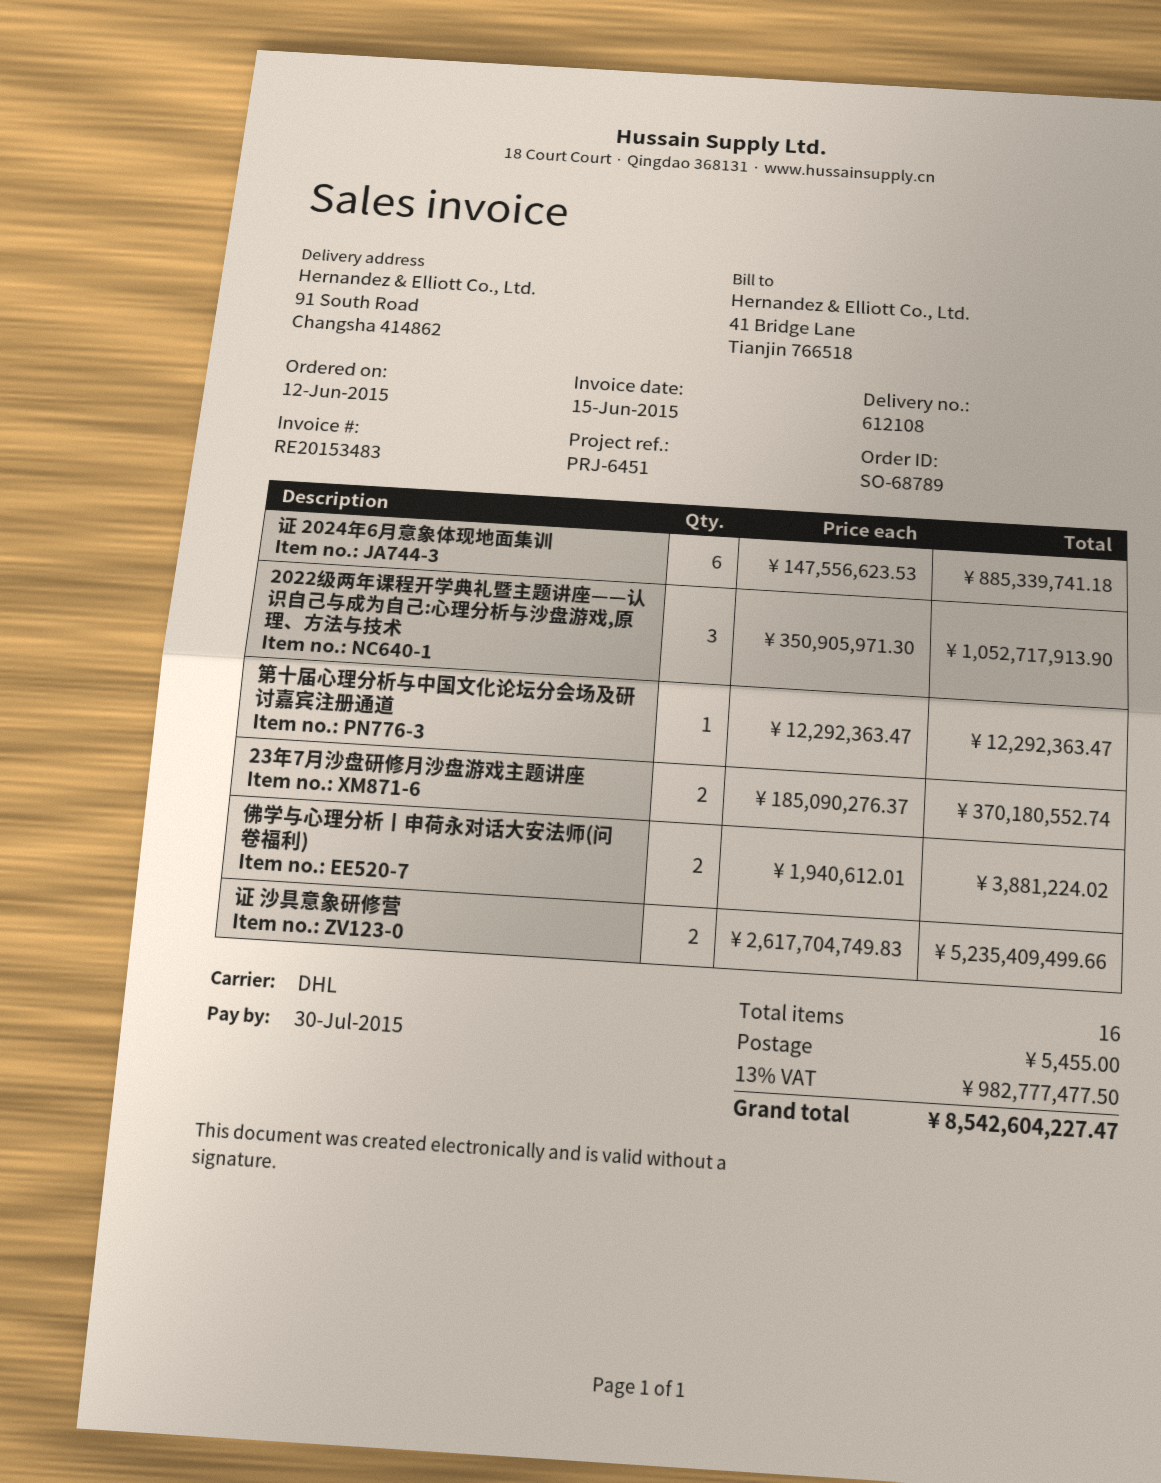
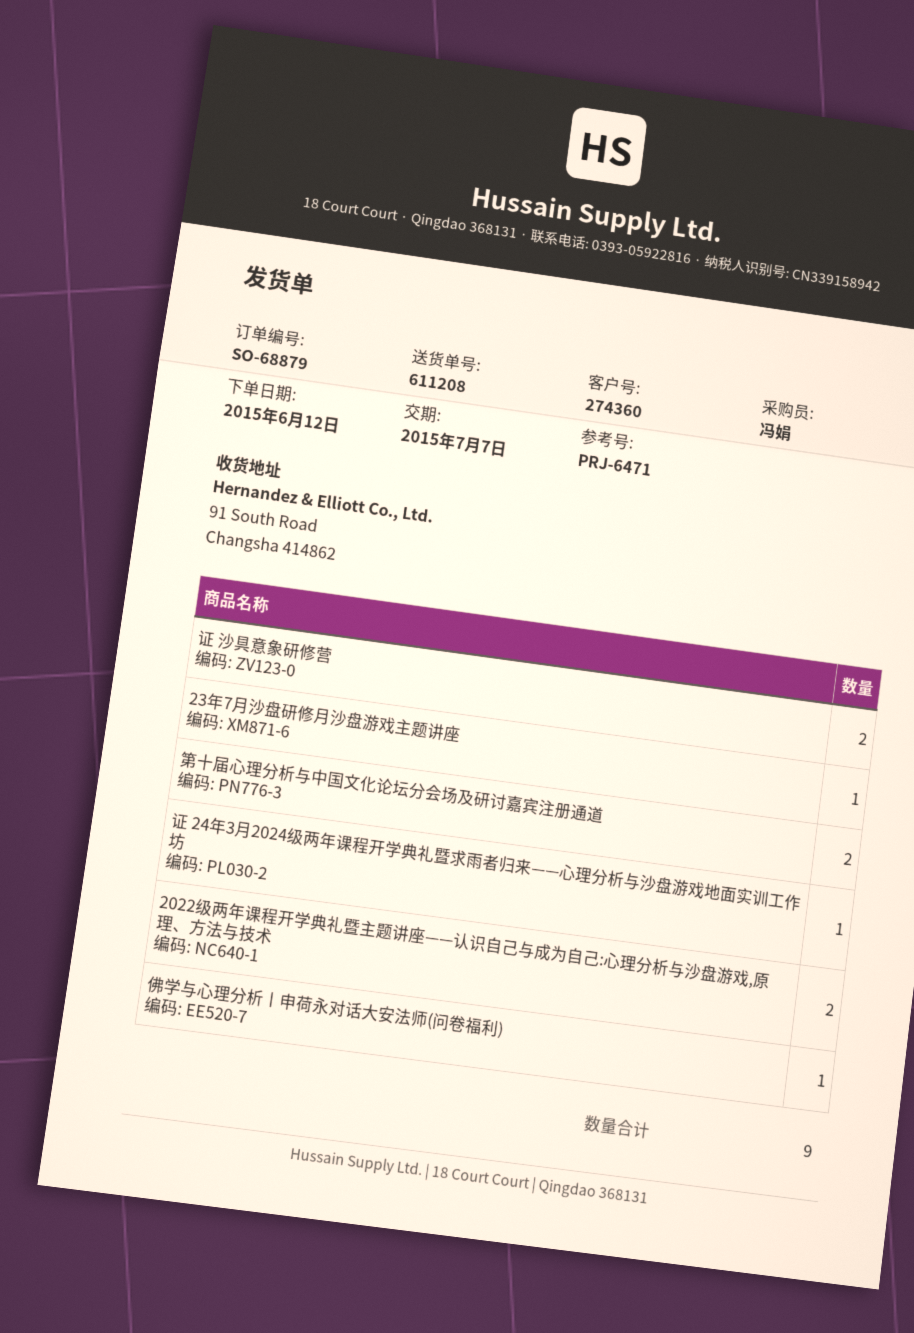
order number: SO-68789 -> SO-68879
delivery note number: 612108 -> 611208
reference: PRJ-6451 -> PRJ-6471
证 2024年6月意象体现地面集训: 6 -> none
2022级两年课程开学典礼暨主题讲座——认识自己与成为自己:心理分析与沙盘游戏,原理、方法与技术: 3 -> 2
第十届心理分析与中国文化论坛分会场及研讨嘉宾注册通道: 1 -> 2
23年7月沙盘研修月沙盘游戏主题讲座: 2 -> 1
佛学与心理分析丨申荷永对话大安法师(问卷福利): 2 -> 1
证 24年3月2024级两年课程开学典礼暨求雨者归来——心理分析与沙盘游戏地面实训工作坊: none -> 1
total quantity: 16 -> 9

